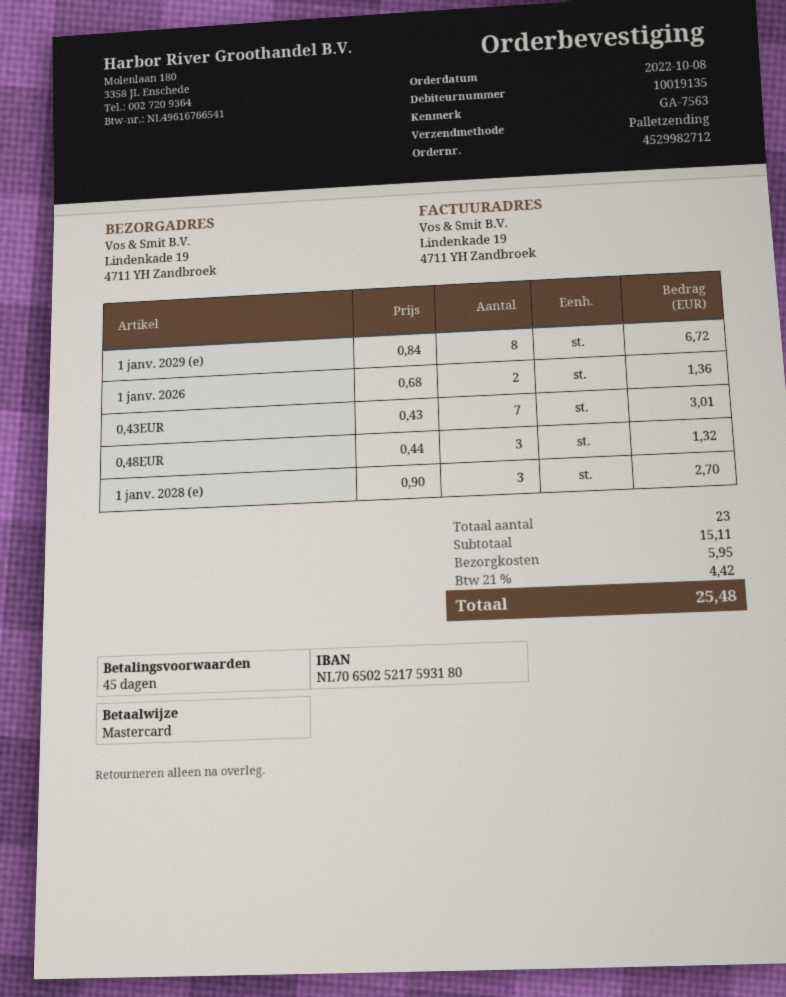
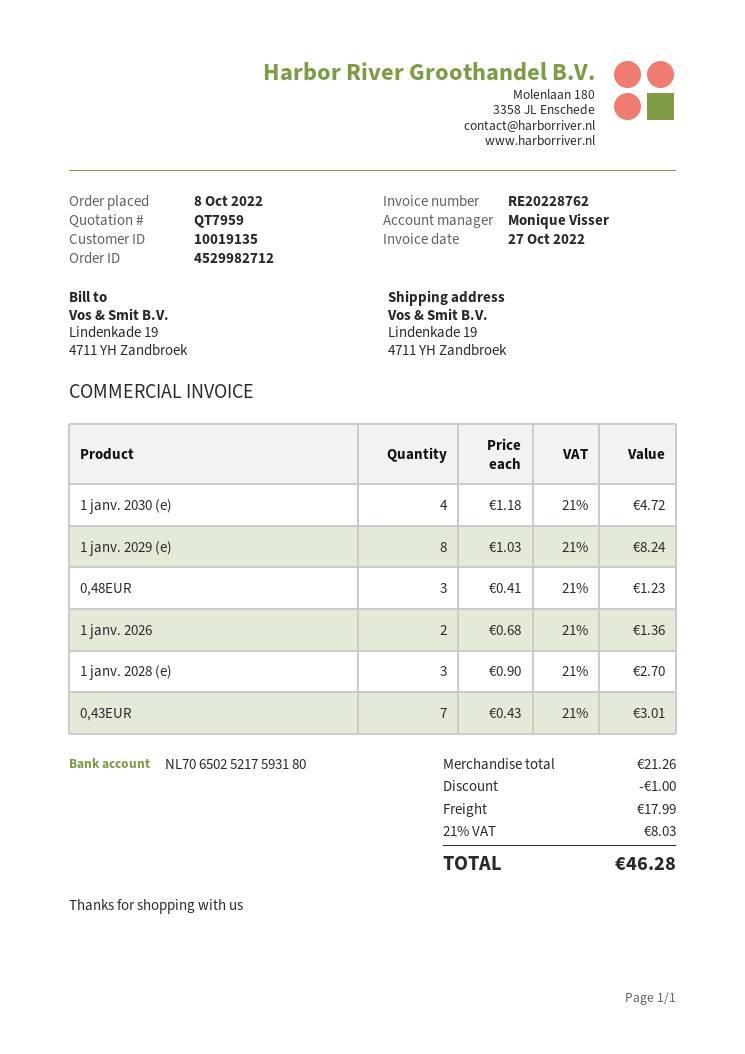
1 janv. 2029 (e): 8 x 0.84 = 6.72 -> 8 x 1.03 = 8.24
0,48EUR: 3 x 0.44 = 1.32 -> 3 x 0.41 = 1.23
1 janv. 2030 (e): none -> 4 x 1.18 = 4.72
subtotal: 15.11 -> 21.26
discount: none -> 1.00
shipping: 5.95 -> 17.99
tax: 21% = 4.42 -> 21% = 8.03
total: 25.48 -> 46.28

